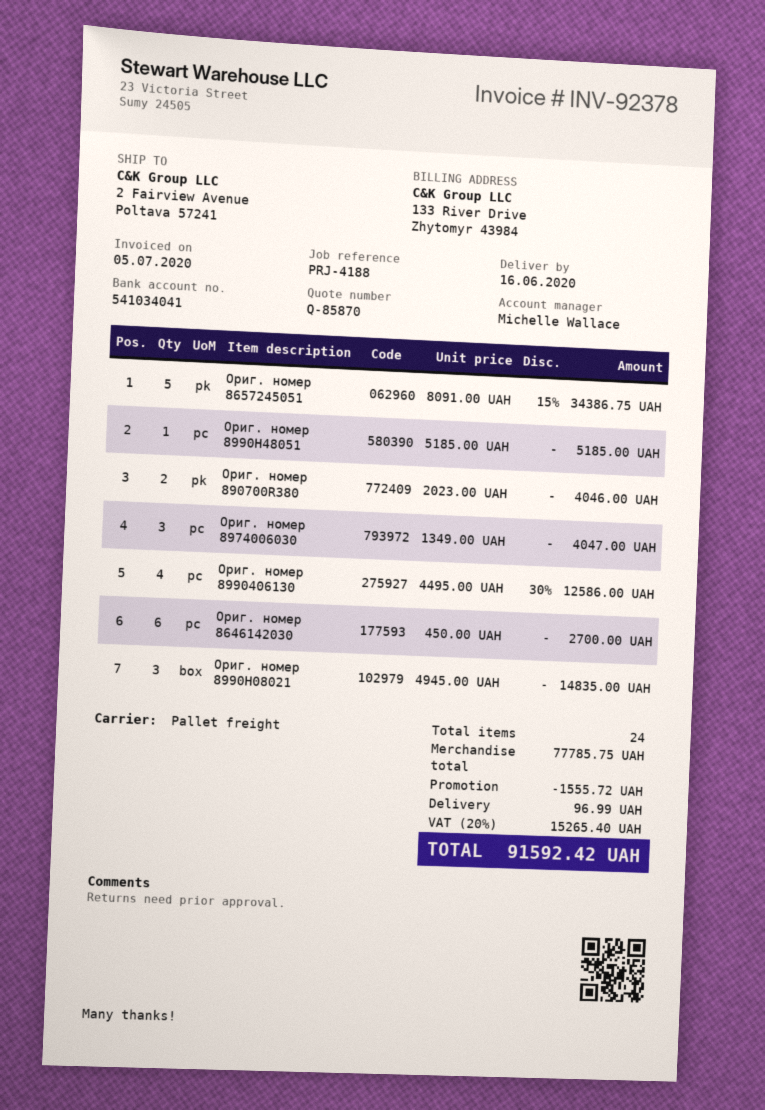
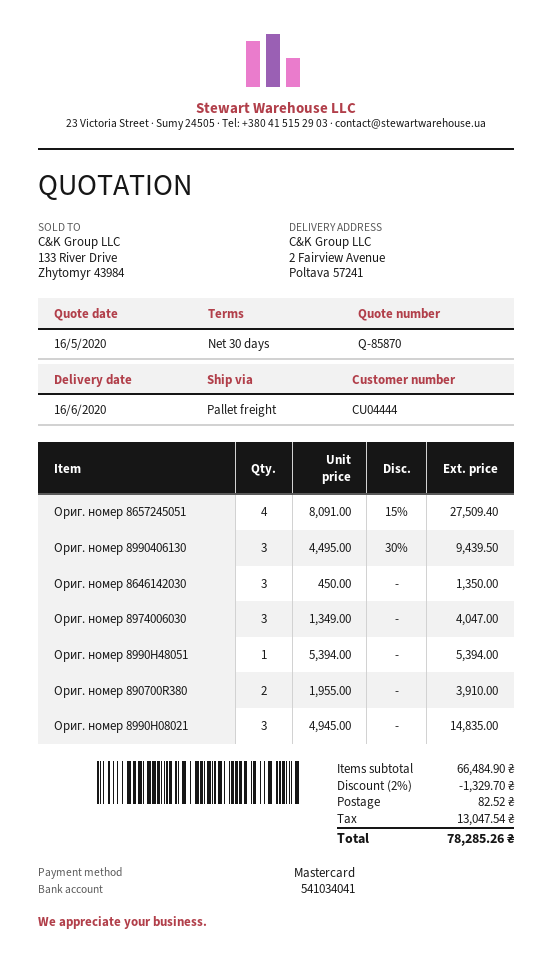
Ориг. номер 8657245051: 5 x 8091.00 - 15% = 34386.75 -> 4 x 8091.00 - 15% = 27509.40
Ориг. номер 8990H48051: 1 x 5185.00 = 5185.00 -> 1 x 5394.00 = 5394.00
Ориг. номер 890700R380: 2 x 2023.00 = 4046.00 -> 2 x 1955.00 = 3910.00
Ориг. номер 8990406130: 4 x 4495.00 - 30% = 12586.00 -> 3 x 4495.00 - 30% = 9439.50
Ориг. номер 8646142030: 6 x 450.00 = 2700.00 -> 3 x 450.00 = 1350.00
subtotal: 77785.75 -> 66484.90
discount: 1555.72 -> 1329.70
shipping: 96.99 -> 82.52
tax: 15265.40 -> 13047.54
total: 91592.42 -> 78285.26

